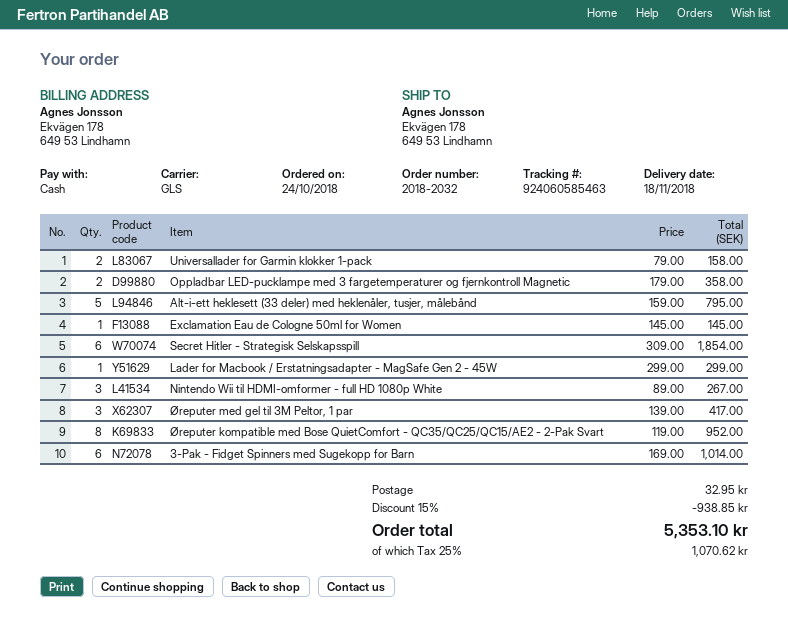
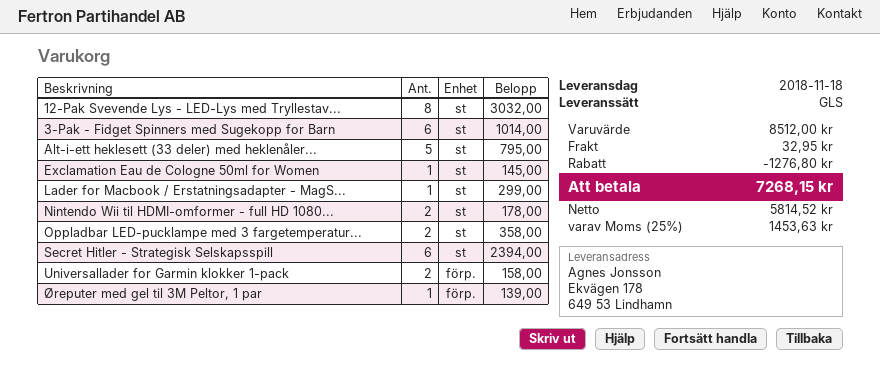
Secret Hitler - Strategisk Selskapsspill: 6 for 1854.00 -> 6 for 2394.00
Nintendo Wii til HDMI-omformer - full HD 1080p White: 3 for 267.00 -> 2 for 178.00
Øreputer med gel til 3M Peltor, 1 par: 3 for 417.00 -> 1 for 139.00
Øreputer kompatible med Bose QuietComfort - QC35/QC25/QC15/AE2 - 2-Pak Svart: 8 for 952.00 -> none
12-Pak Svevende Lys - LED-Lys med Tryllestav...: none -> 8 for 3032.00
discount: 938.85 -> 1276.80
tax: 25% = 1070.62 -> 25% = 1453.63
total: 5353.10 -> 7268.15

